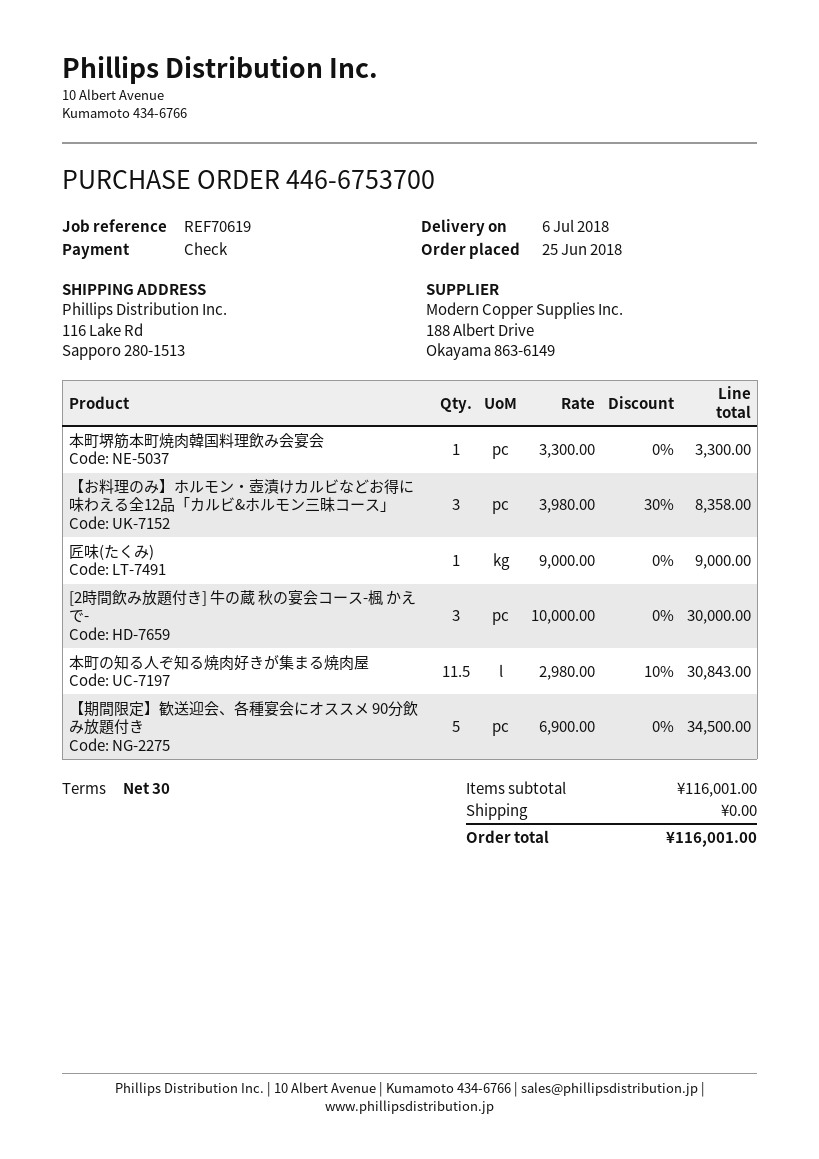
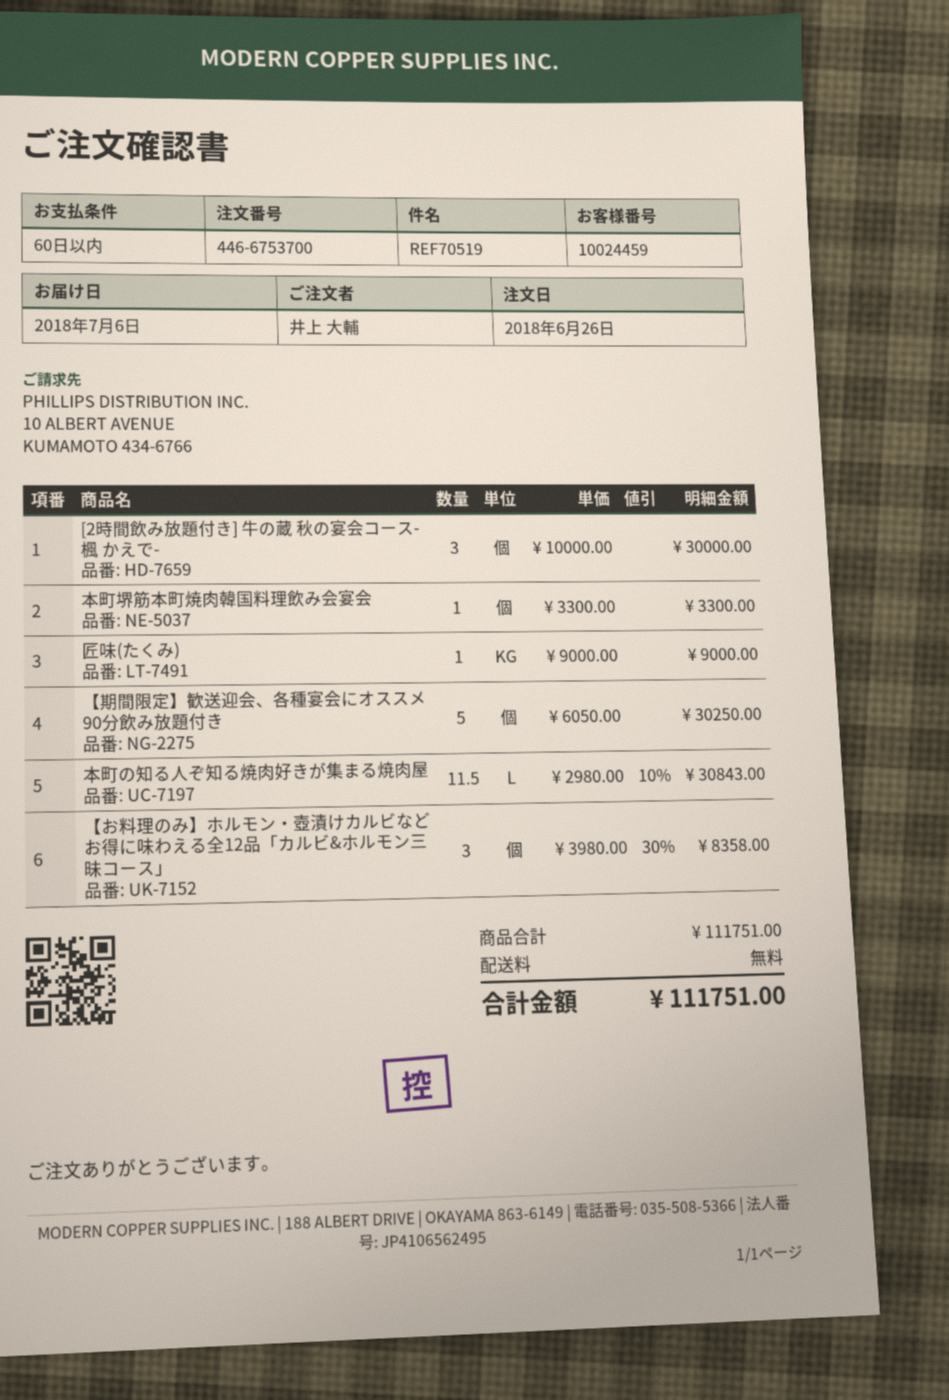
order date: 2018-06-25 -> 2018-06-26
payment terms: 30 days -> 60 days
reference: REF70619 -> REF70519
【期間限定】歓送迎会、各種宴会にオススメ 90分飲み放題付き: 5 x 6900.00 = 34500.00 -> 5 x 6050.00 = 30250.00
subtotal: 116001.00 -> 111751.00
total: 116001.00 -> 111751.00

